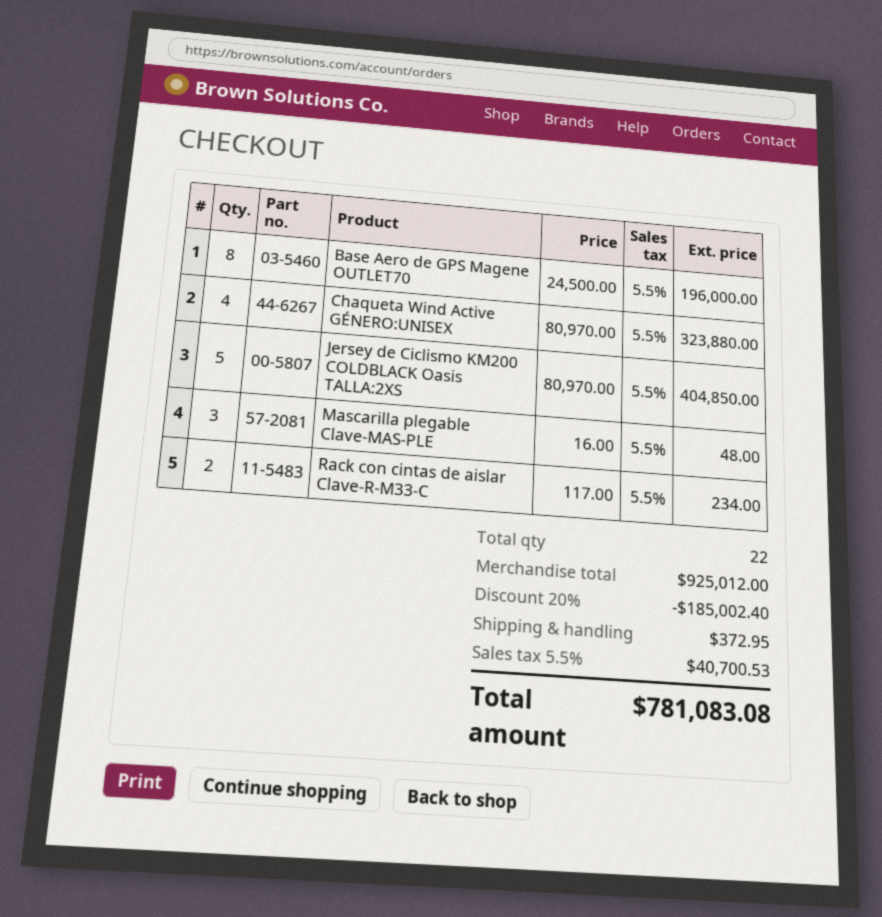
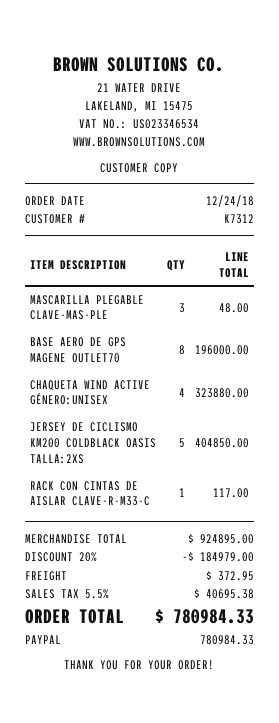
Rack con cintas de aislar Clave-R-M33-C: 2 for 234.00 -> 1 for 117.00
subtotal: 925012.00 -> 924895.00
discount: 20% = 185002.40 -> 20% = 184979.00
tax: 5.5% = 40700.53 -> 5.5% = 40695.38
total: 781083.08 -> 780984.33

